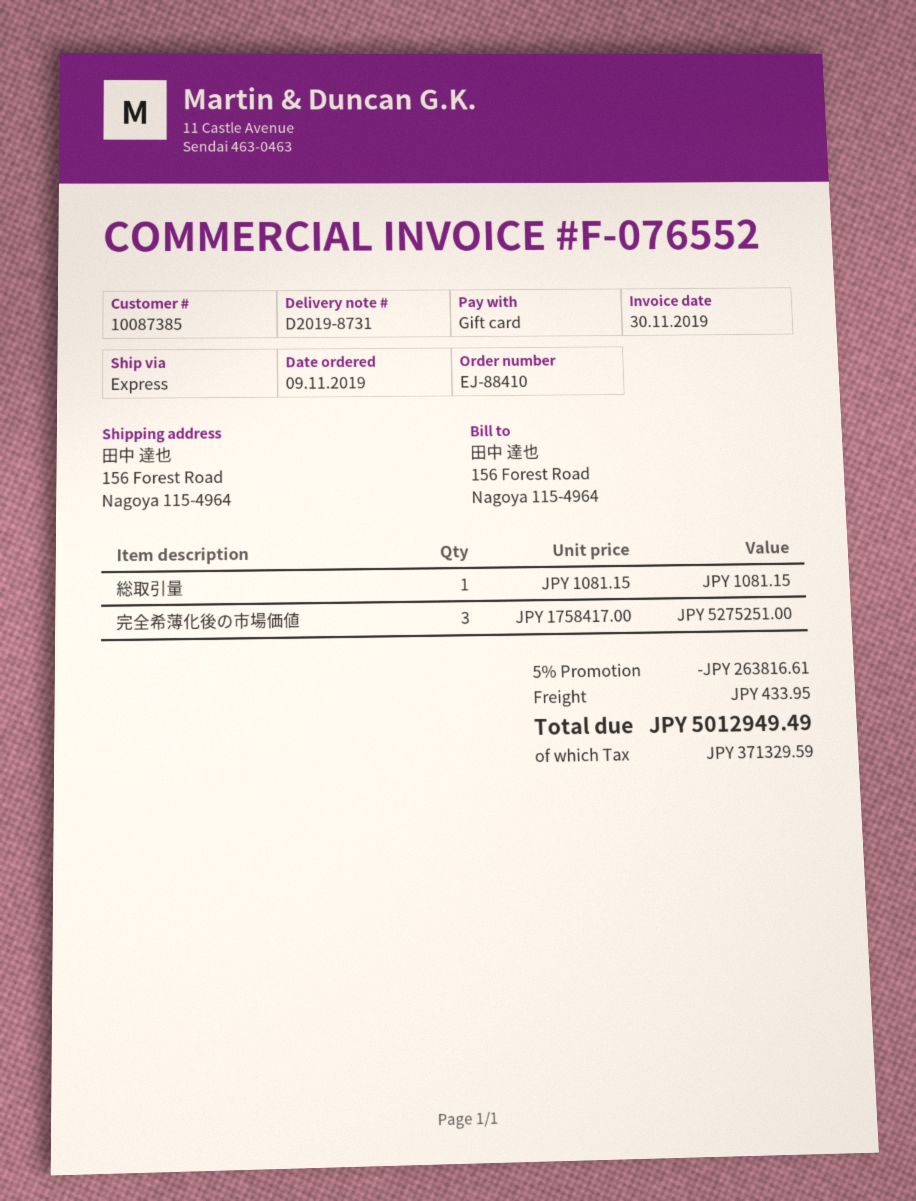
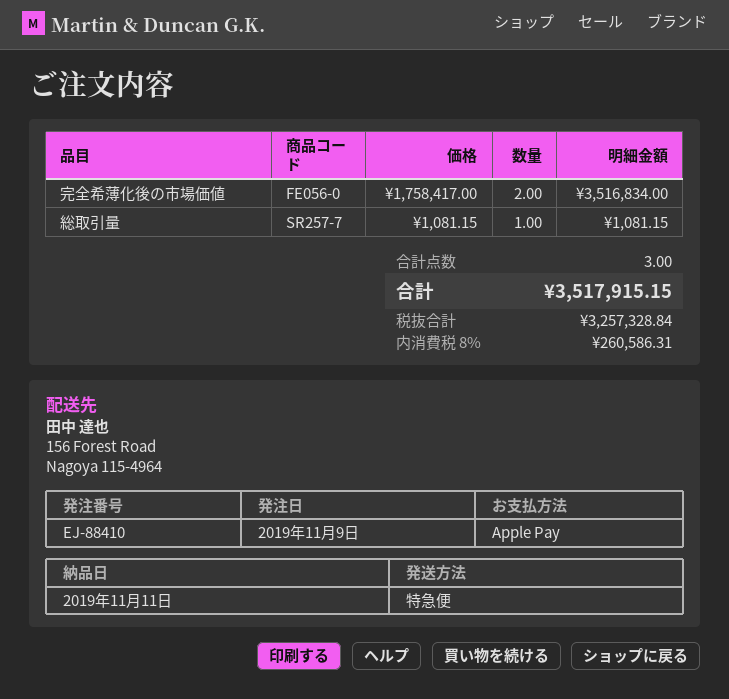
payment method: gift card -> Apple Pay
完全希薄化後の市場価値: 3 x 1758417.00 = 5275251.00 -> 2 x 1758417.00 = 3516834.00
discount: 5% = 263816.61 -> none
shipping: 433.95 -> none
tax: 371329.59 -> 260586.31
total: 5012949.49 -> 3517915.15

